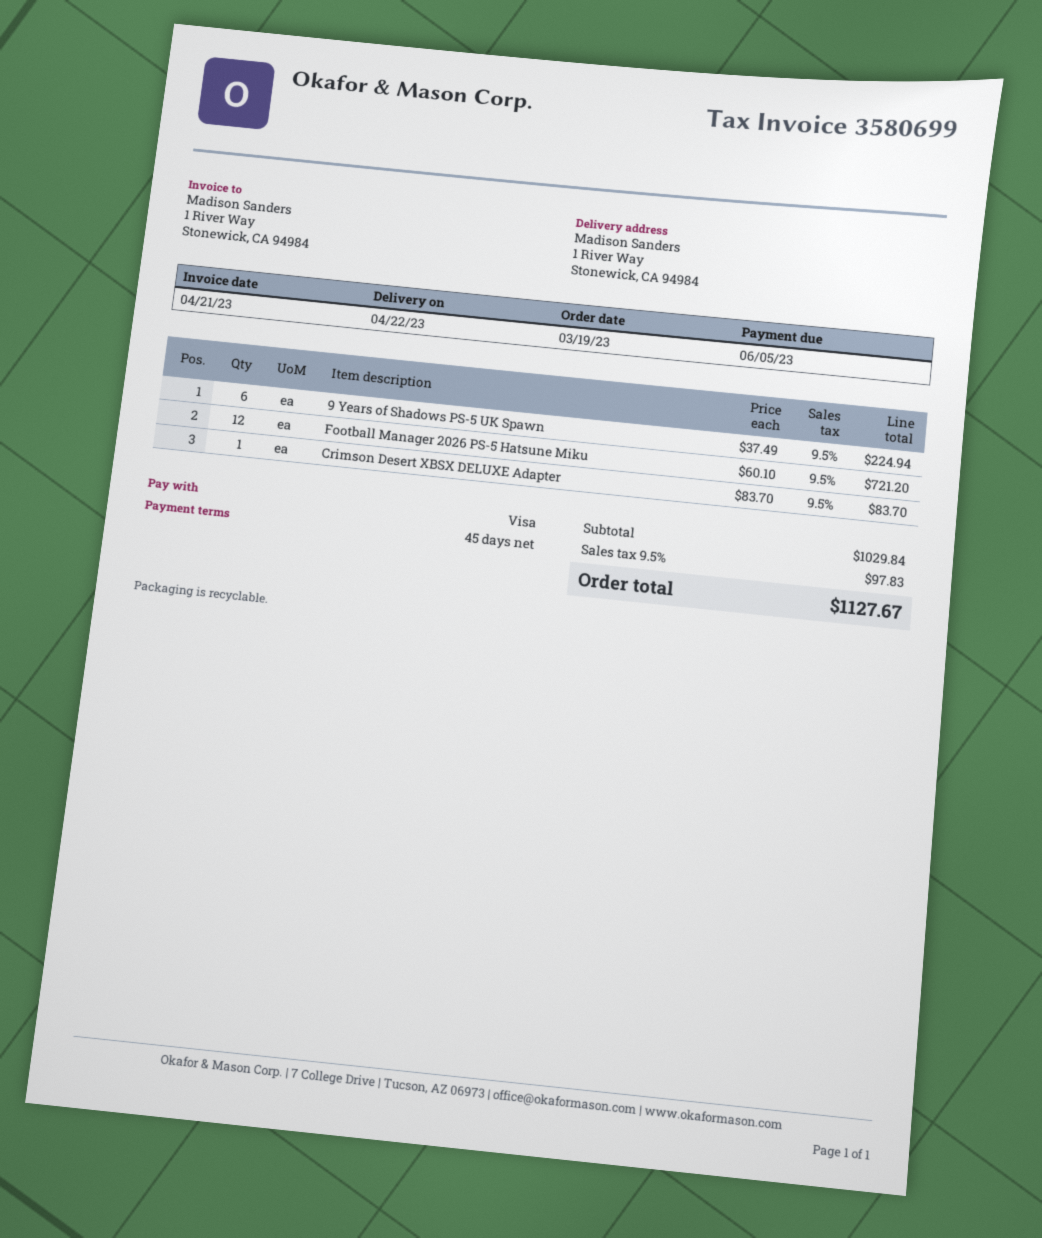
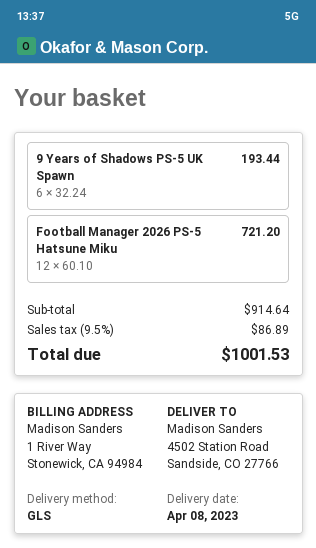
delivery date: 2023-04-22 -> 2023-04-08
ship to: 1 River Way, Stonewick, CA 94984 -> 4502 Station Road, Sandside, CO 27766
9 Years of Shadows PS-5 UK Spawn: 6 x 37.49 = 224.94 -> 6 x 32.24 = 193.44
Crimson Desert XBSX DELUXE Adapter: 1 x 83.70 = 83.70 -> none
subtotal: 1029.84 -> 914.64
tax: 9.5% = 97.83 -> 9.5% = 86.89
total: 1127.67 -> 1001.53

